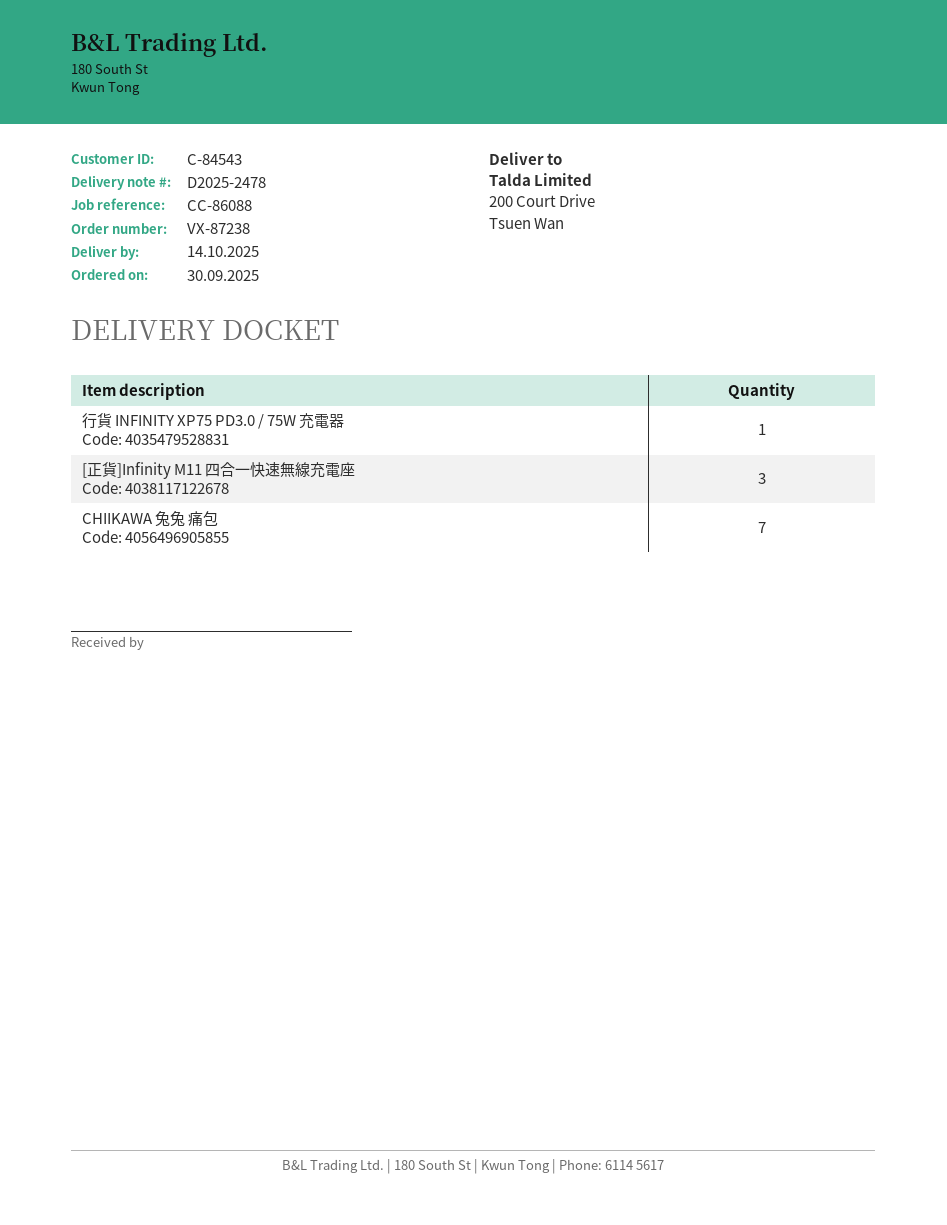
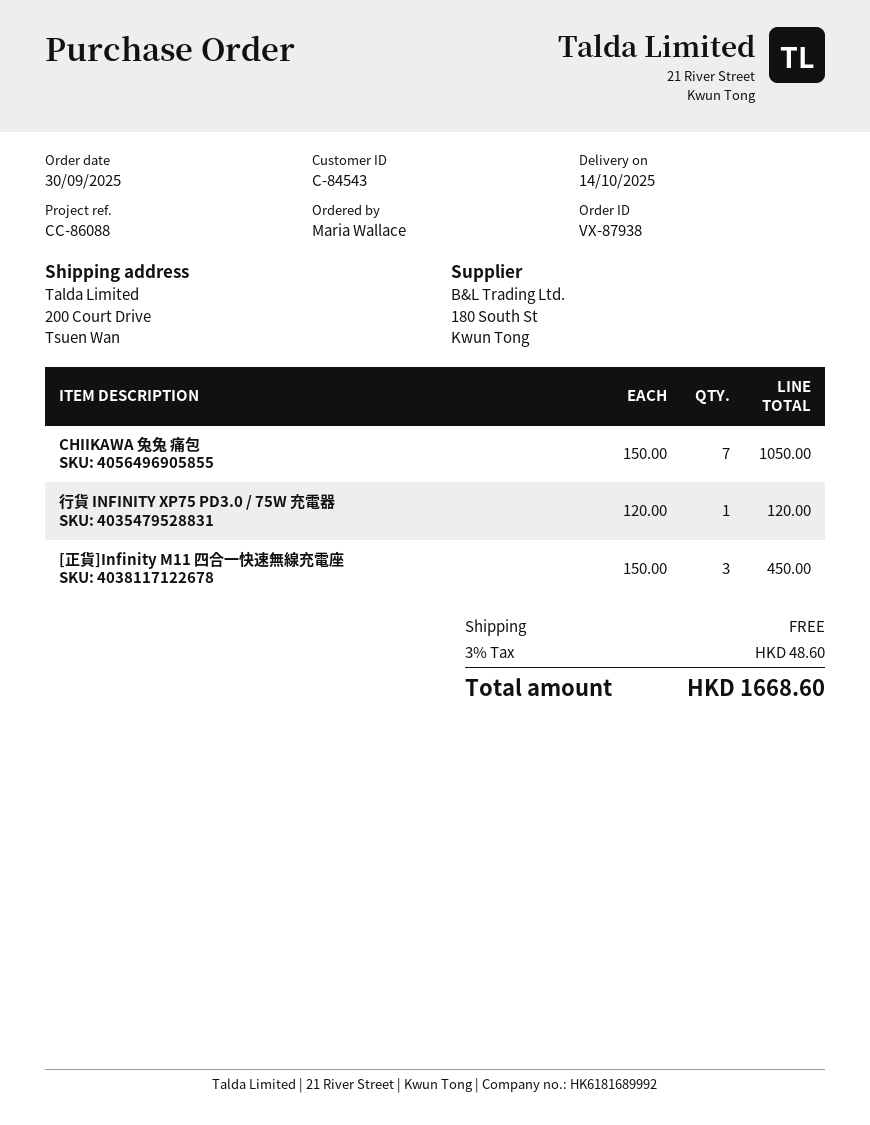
order number: VX-87238 -> VX-87938

